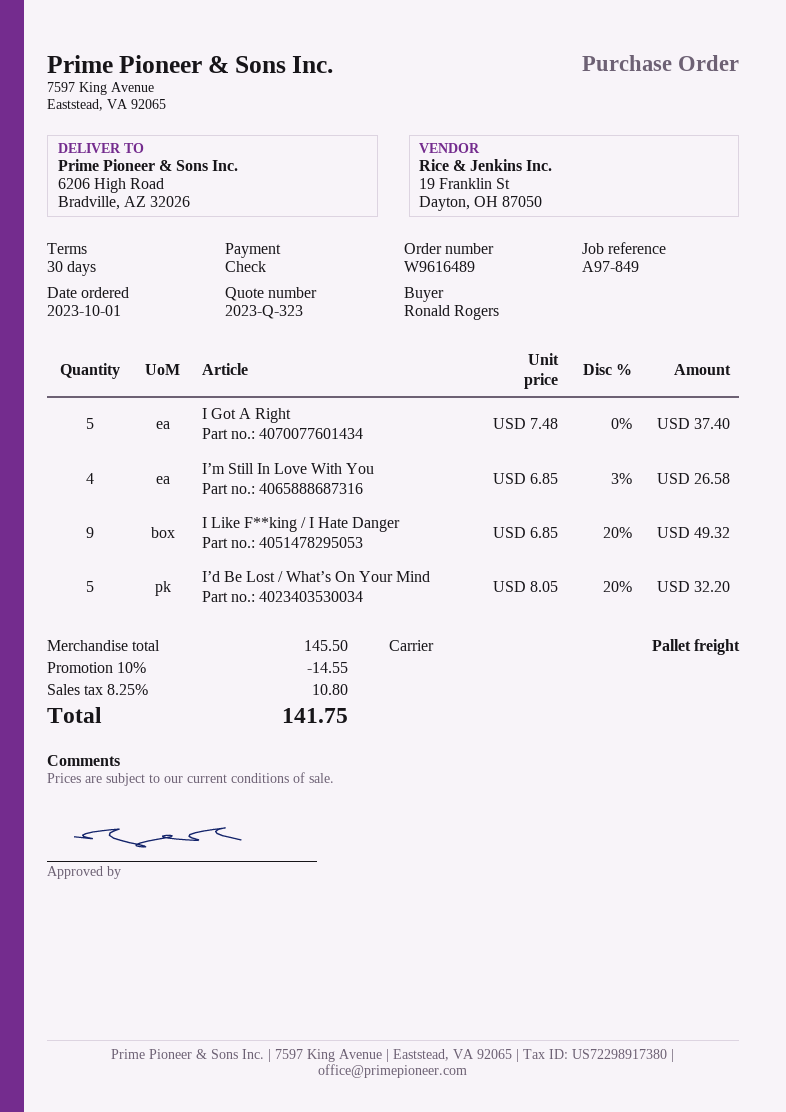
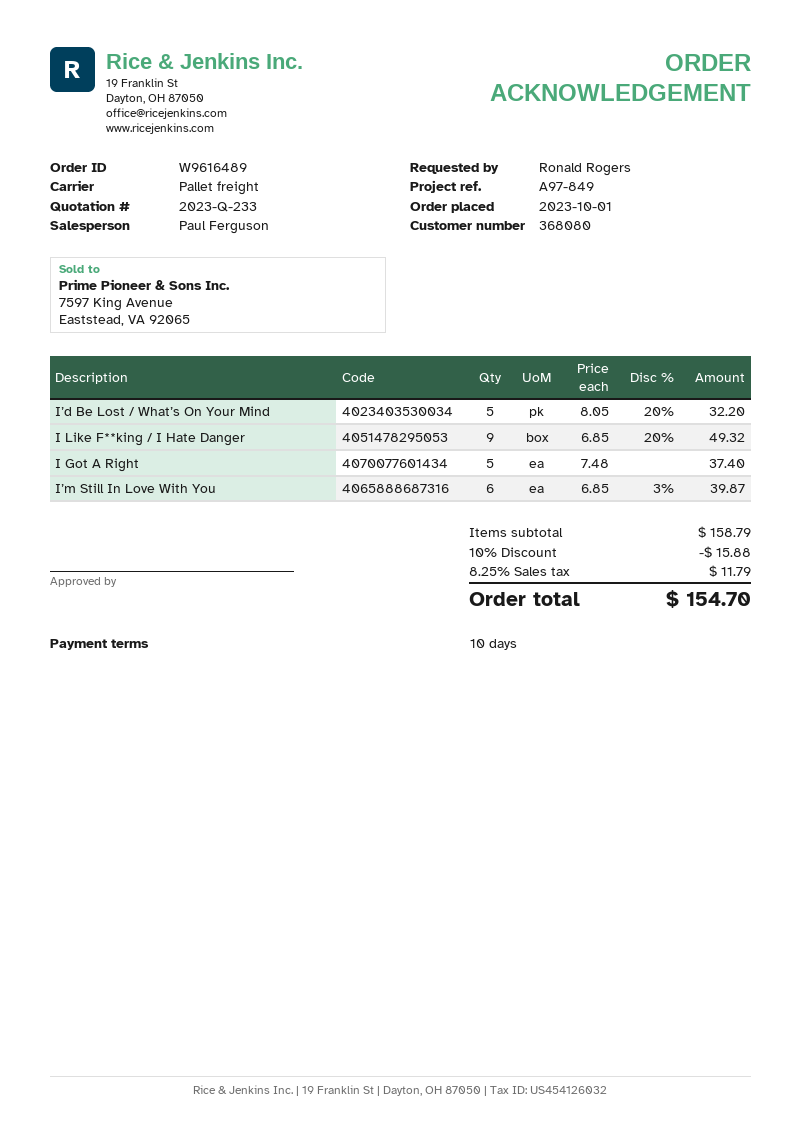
quote number: 2023-Q-323 -> 2023-Q-233
payment terms: 30 days -> 10 days
I’m Still In Love With You: 4 x 6.85 - 3% = 26.58 -> 6 x 6.85 - 3% = 39.87
subtotal: 145.50 -> 158.79
discount: 10% = 14.55 -> 10% = 15.88
tax: 8.25% = 10.80 -> 8.25% = 11.79
total: 141.75 -> 154.70

